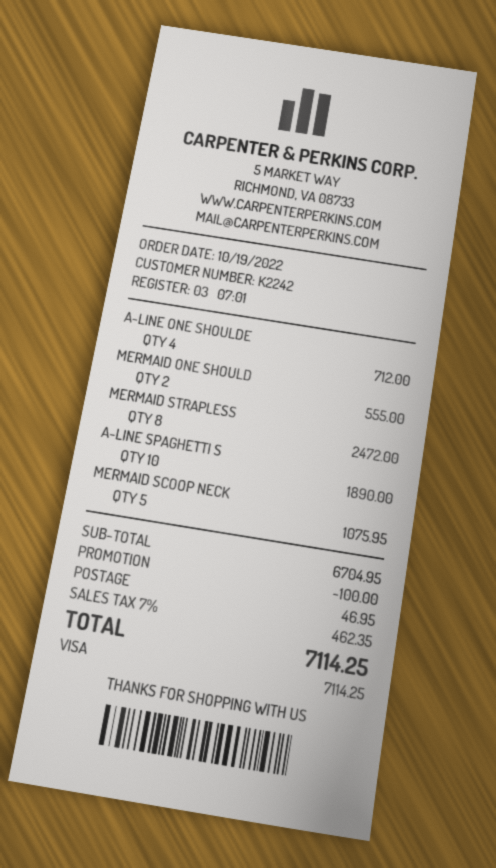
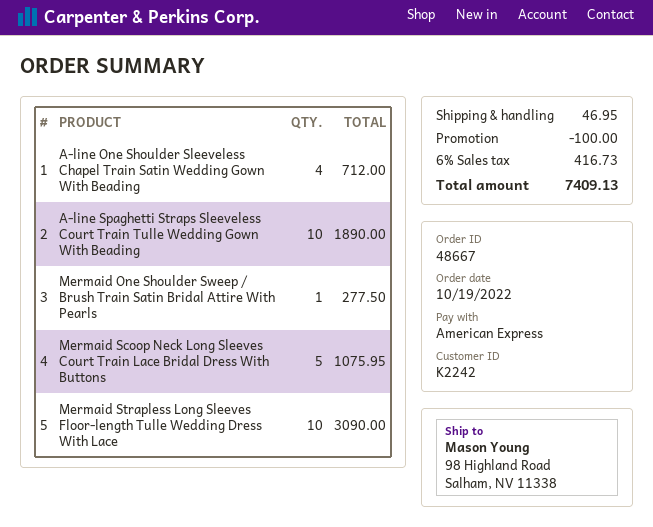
payment method: Visa -> American Express
MERMAID ONE SHOULD: 2 for 555.00 -> 1 for 277.50
MERMAID STRAPLESS: 8 for 2472.00 -> 10 for 3090.00
tax: 7% = 462.35 -> 6% = 416.73
total: 7114.25 -> 7409.13

